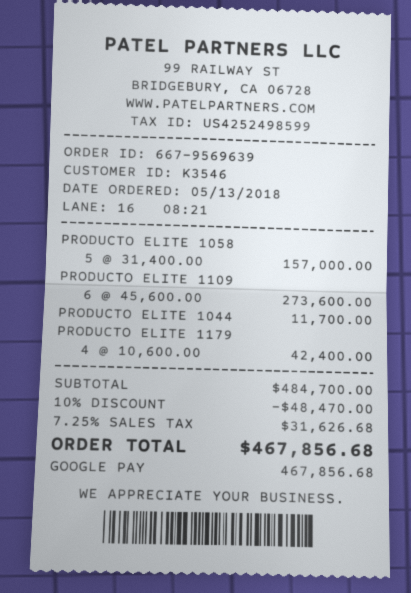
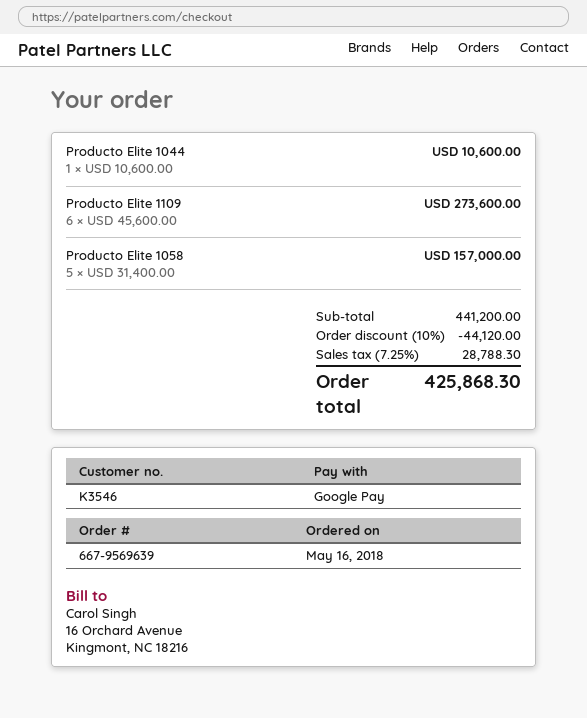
order date: 2018-05-13 -> 2018-05-16
PRODUCTO ELITE 1044: 1 x 11700.00 = 11700.00 -> 1 x 10600.00 = 10600.00
PRODUCTO ELITE 1179: 4 x 10600.00 = 42400.00 -> none
subtotal: 484700.00 -> 441200.00
discount: 10% = 48470.00 -> 10% = 44120.00
tax: 7.25% = 31626.68 -> 7.25% = 28788.30
total: 467856.68 -> 425868.30

